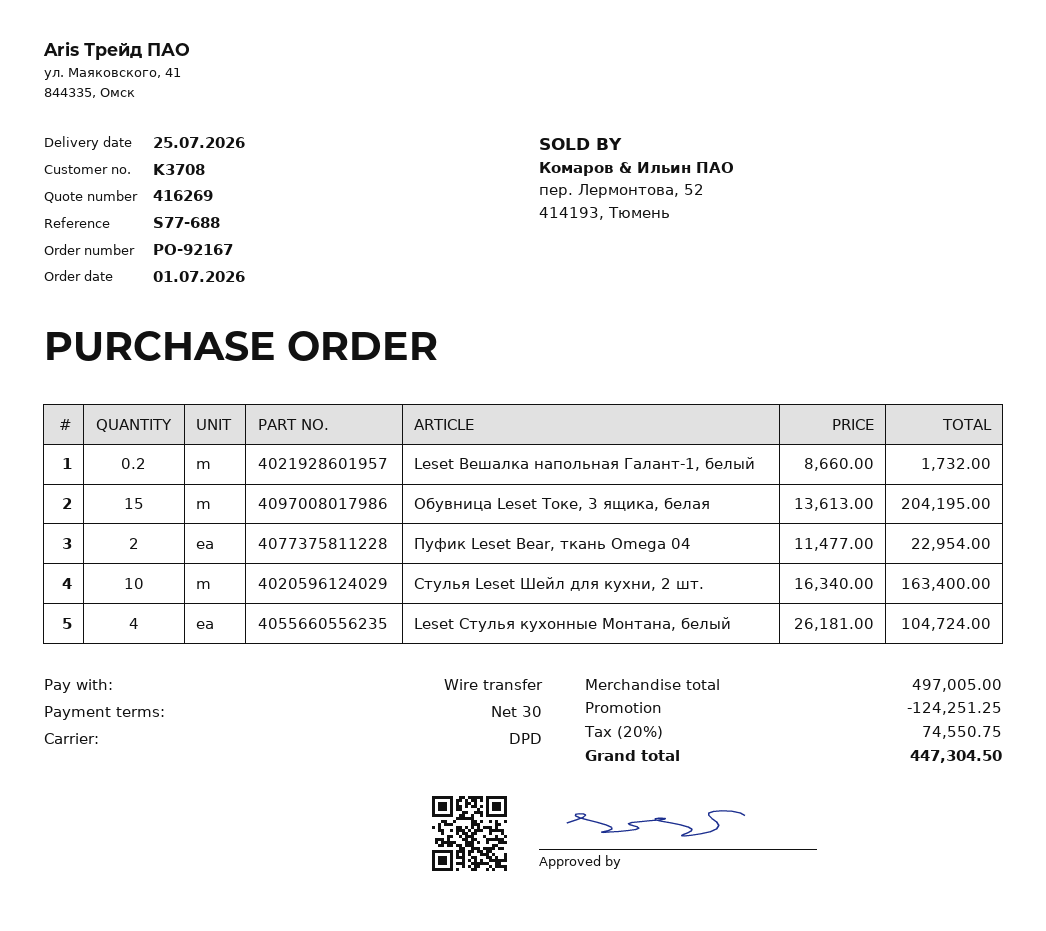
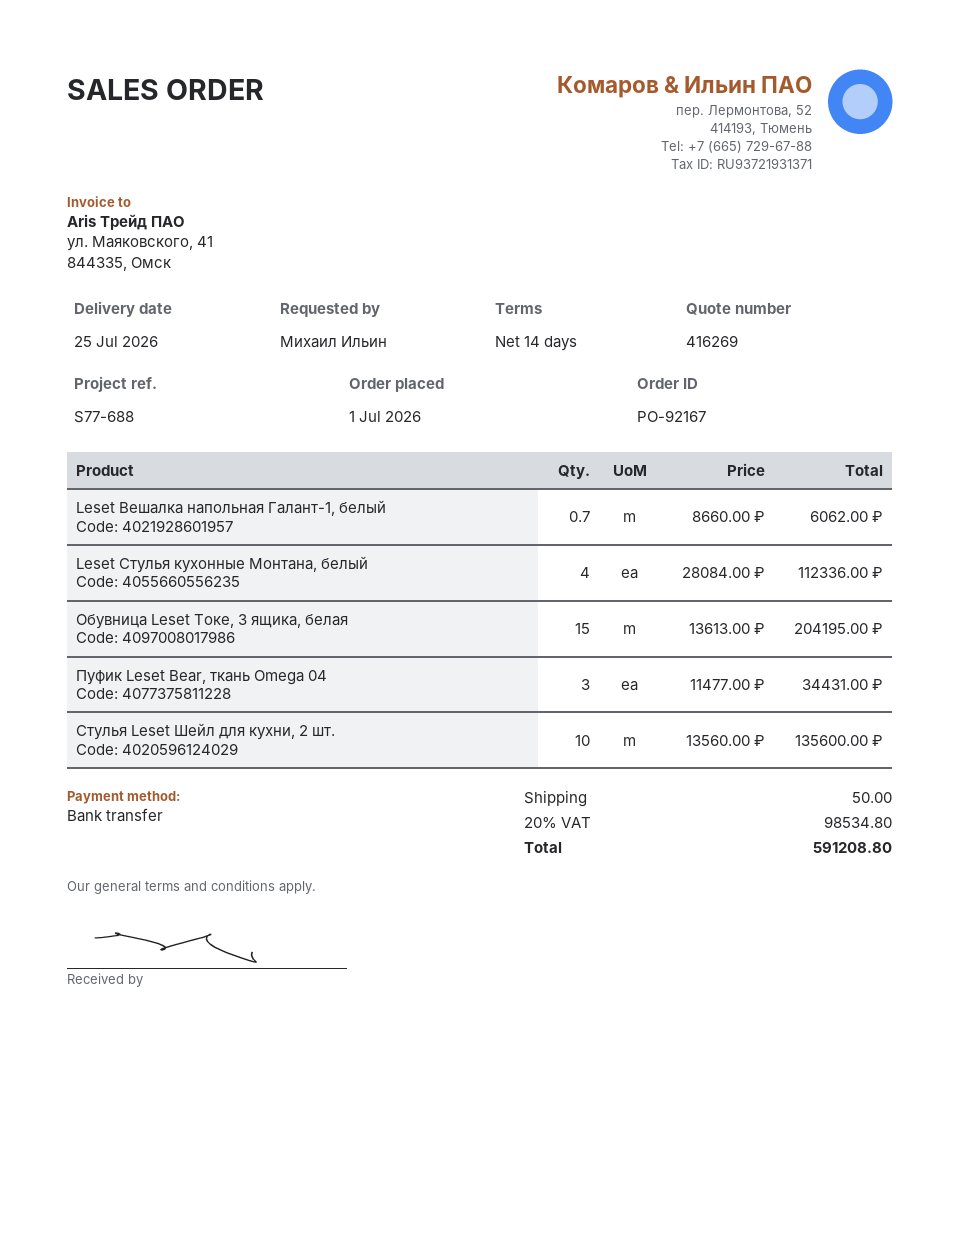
payment terms: 30 days -> 14 days
Leset Вешалка напольная Галант-1, белый: 0.2 x 8660.00 = 1732.00 -> 0.7 x 8660.00 = 6062.00
Пуфик Leset Bear, ткань Omega 04: 2 x 11477.00 = 22954.00 -> 3 x 11477.00 = 34431.00
Стулья Leset Шейл для кухни, 2 шт.: 10 x 16340.00 = 163400.00 -> 10 x 13560.00 = 135600.00
Leset Стулья кухонные Монтана, белый: 4 x 26181.00 = 104724.00 -> 4 x 28084.00 = 112336.00
discount: 124251.25 -> none
shipping: none -> 50.00
tax: 20% = 74550.75 -> 20% = 98534.80
total: 447304.50 -> 591208.80

